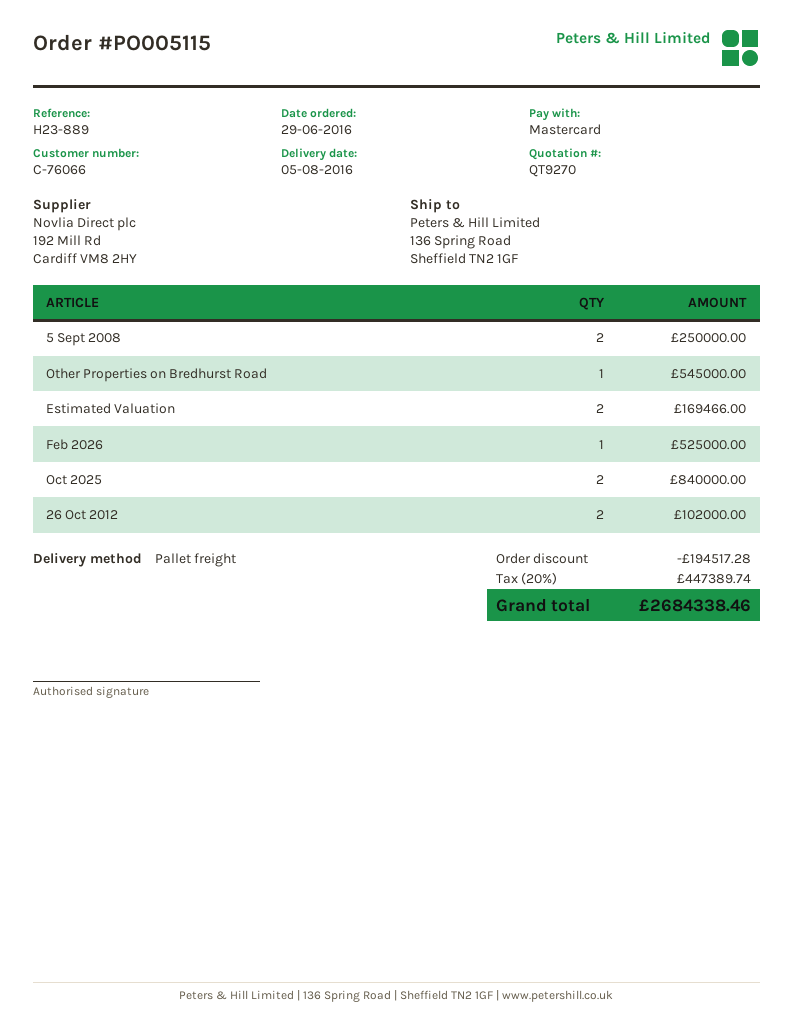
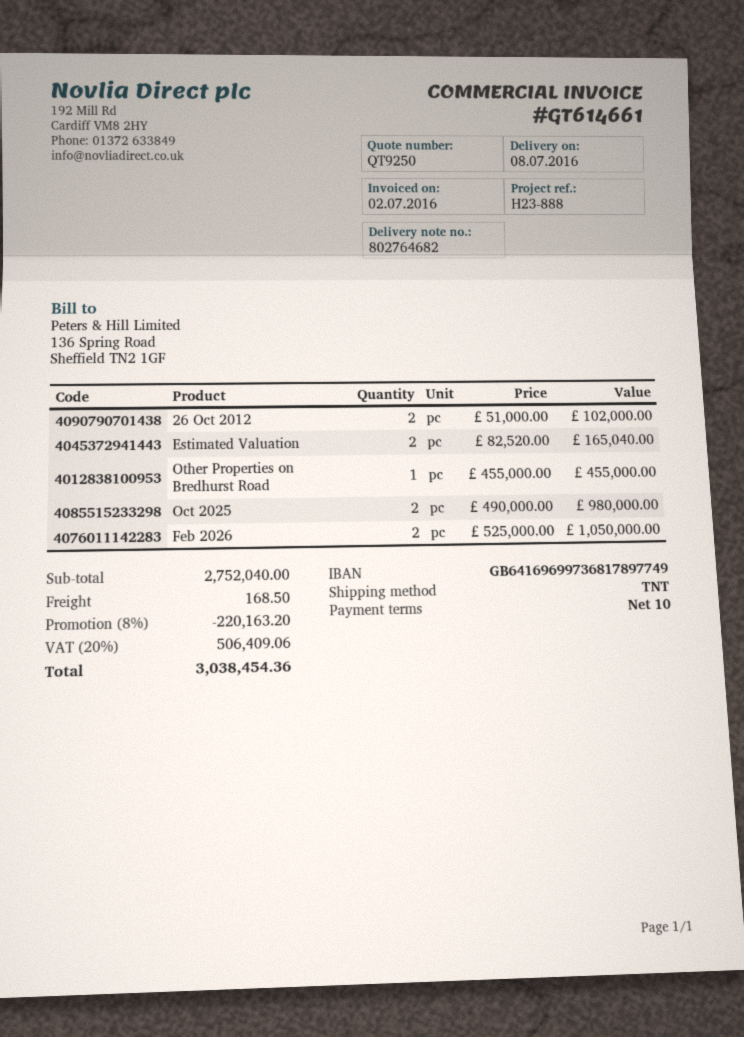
quote number: QT9270 -> QT9250
delivery date: 2016-08-05 -> 2016-07-08
reference: H23-889 -> H23-888
shipping method: pallet freight -> TNT
5 Sept 2008: 2 for 250000.00 -> none
Other Properties on Bredhurst Road: 1 for 545000.00 -> 1 for 455000.00
Estimated Valuation: 2 for 169466.00 -> 2 for 165040.00
Feb 2026: 1 for 525000.00 -> 2 for 1050000.00
Oct 2025: 2 for 840000.00 -> 2 for 980000.00
discount: 194517.28 -> 220163.20
shipping: none -> 168.50
tax: 20% = 447389.74 -> 20% = 506409.06
total: 2684338.46 -> 3038454.36

